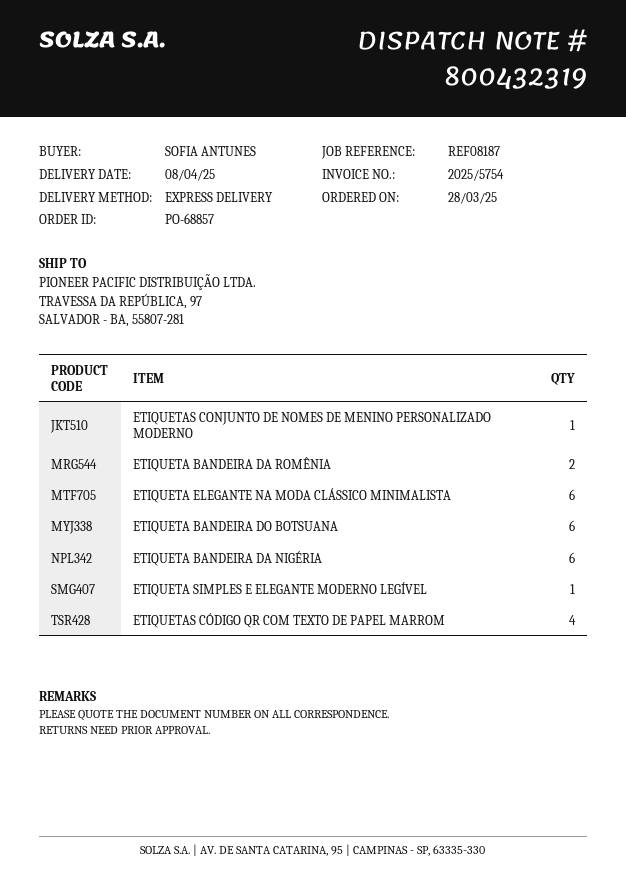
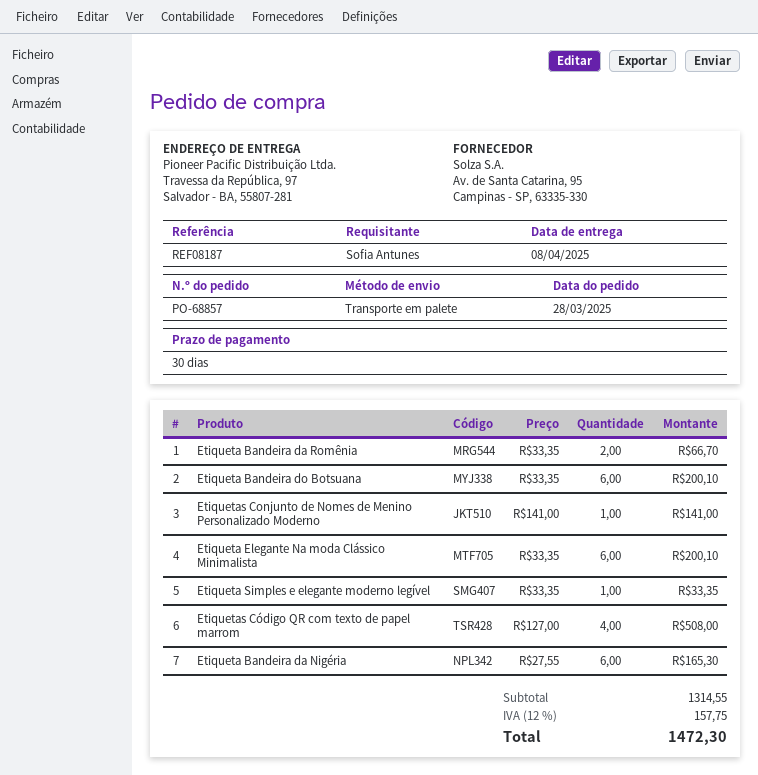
shipping method: express -> pallet freight

